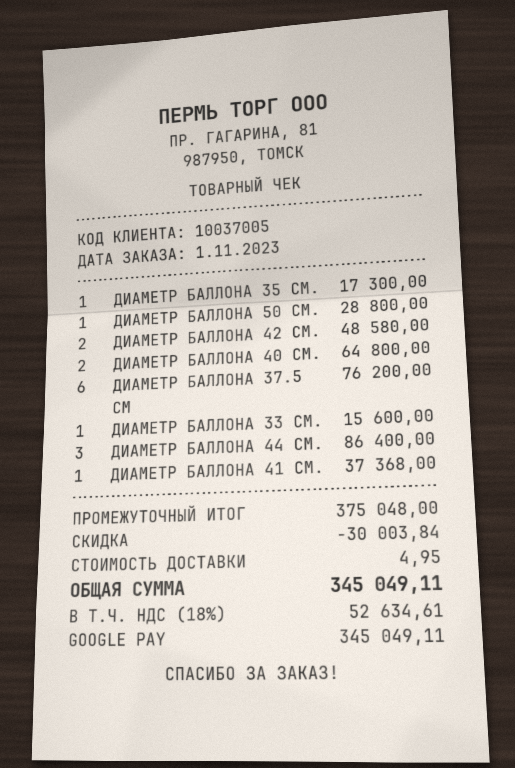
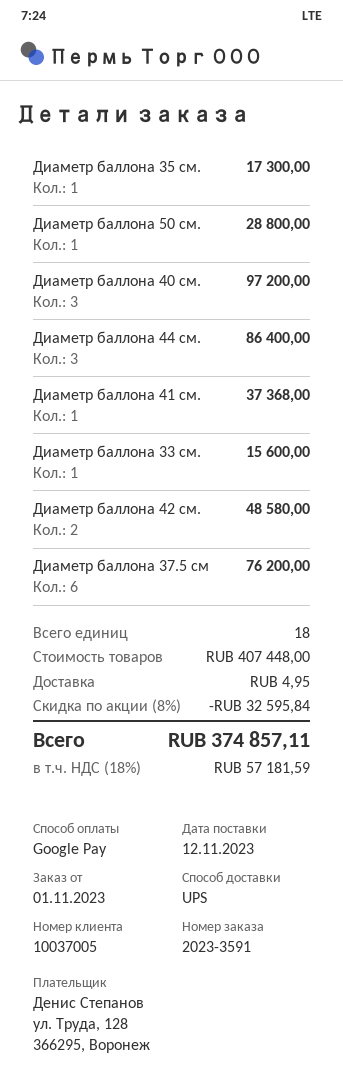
ДИАМЕТР БАЛЛОНА 40 СМ.: 2 for 64800.00 -> 3 for 97200.00
subtotal: 375048.00 -> 407448.00
discount: 30003.84 -> 32595.84
tax: 18% = 52634.61 -> 18% = 57181.59
total: 345049.11 -> 374857.11

